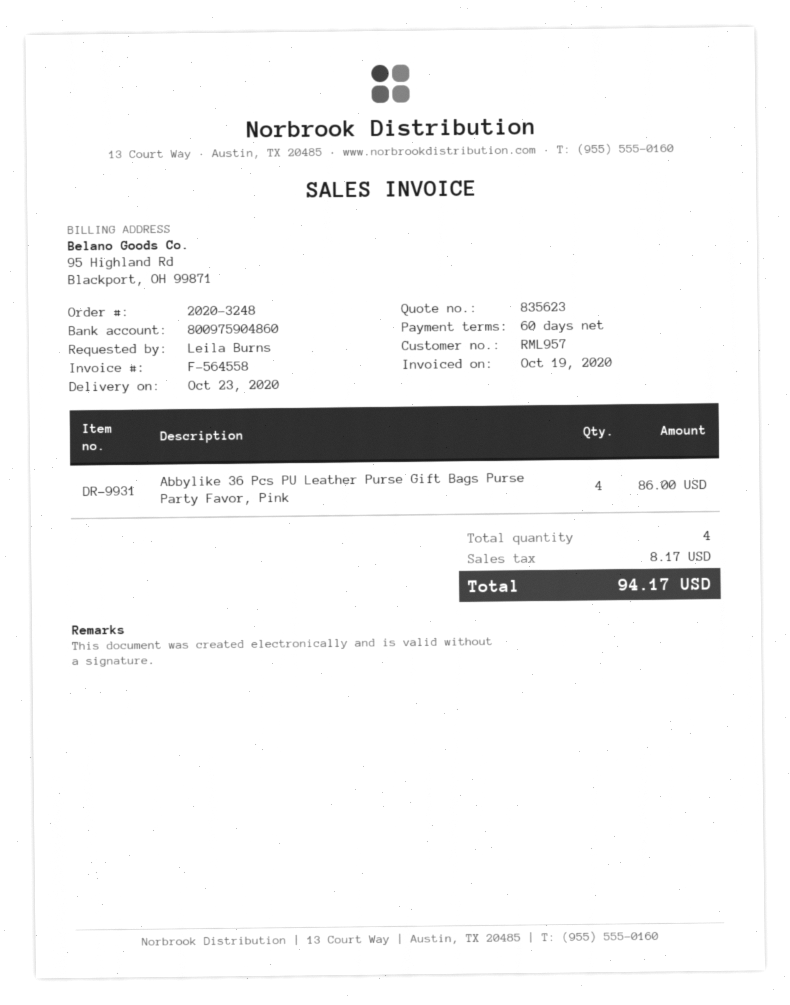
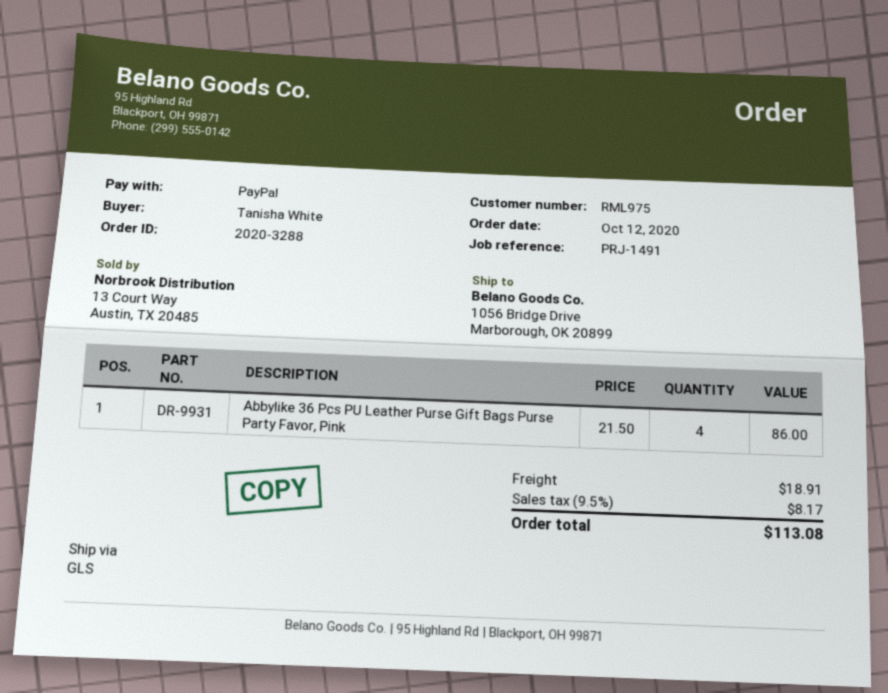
order number: 2020-3248 -> 2020-3288
customer number: RML957 -> RML975
ordered by: Leila Burns -> Tanisha White
shipping: none -> 18.91
total: 94.17 -> 113.08

